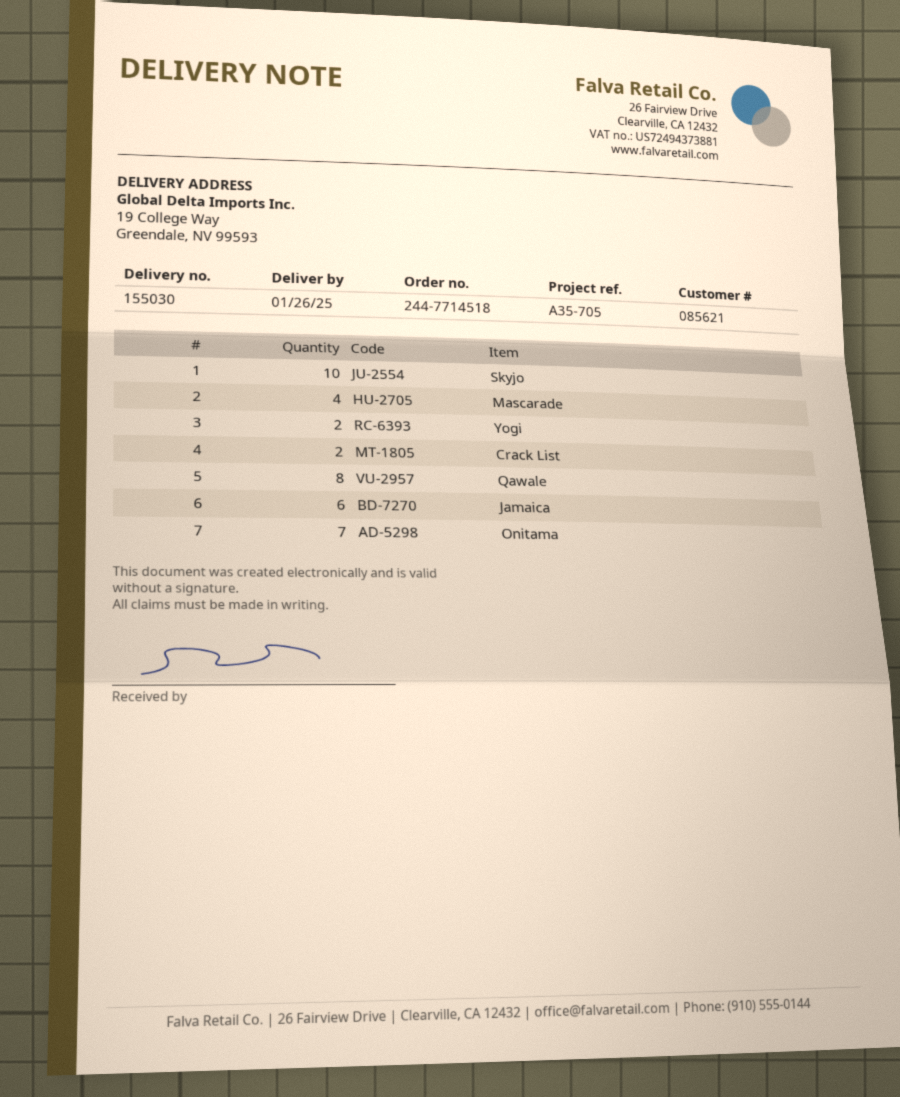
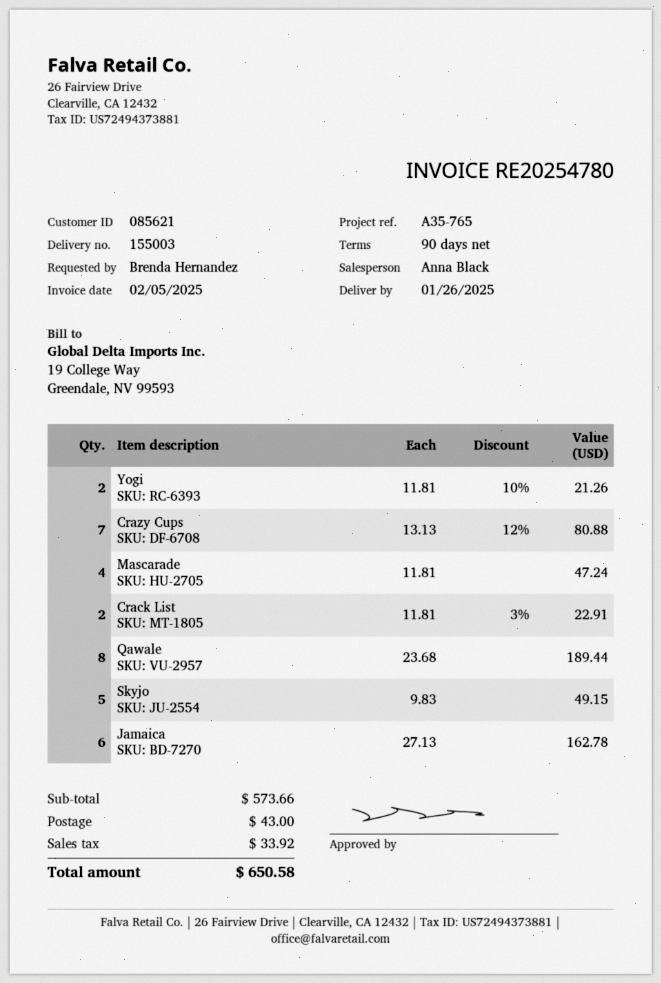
delivery note number: 155030 -> 155003
reference: A35-705 -> A35-765
Skyjo: 10 -> 5
Onitama: 7 -> none
Crazy Cups: none -> 7

